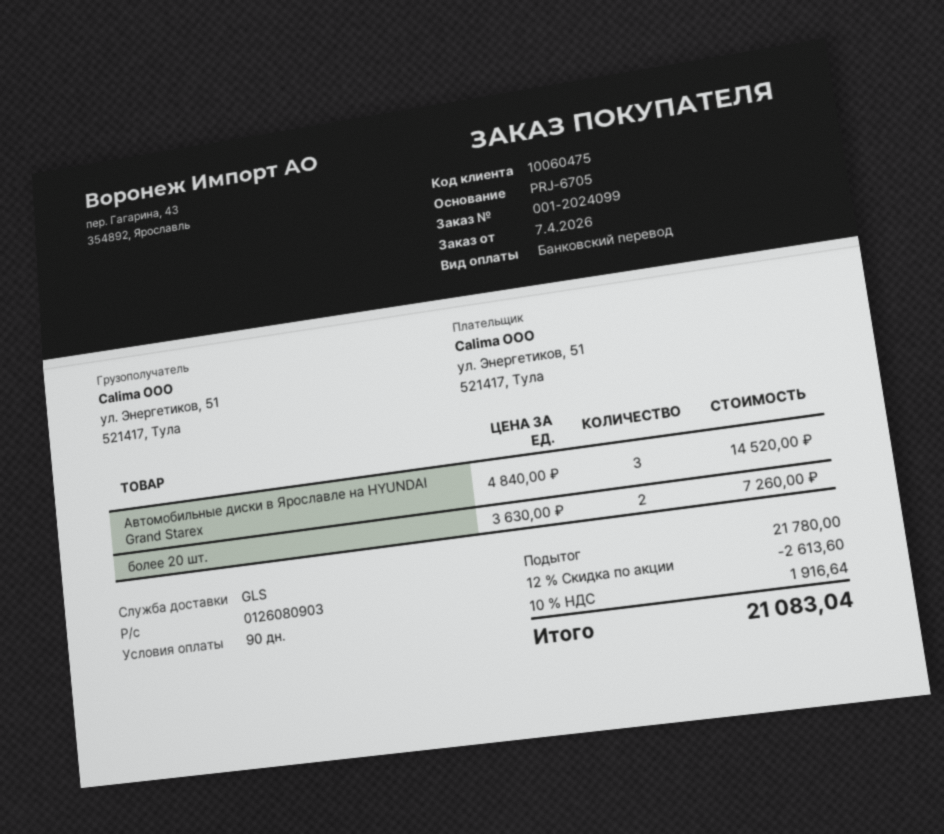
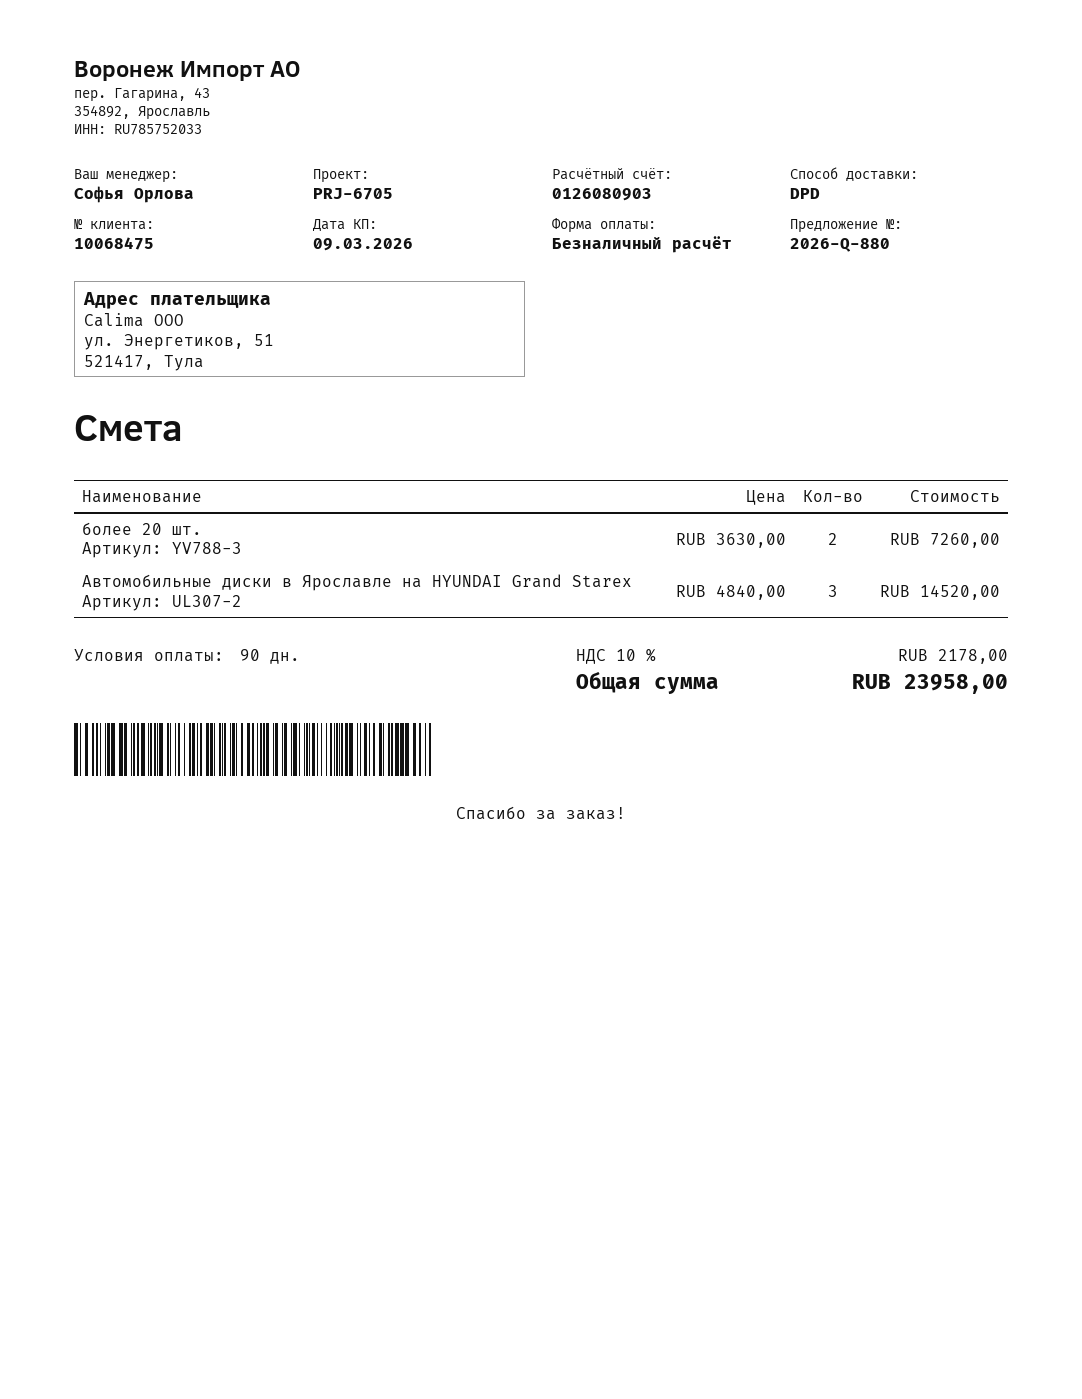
customer number: 10060475 -> 10068475
shipping method: GLS -> DPD
discount: 12% = 2613.60 -> none
tax: 10% = 1916.64 -> 10% = 2178.00
total: 21083.04 -> 23958.00

